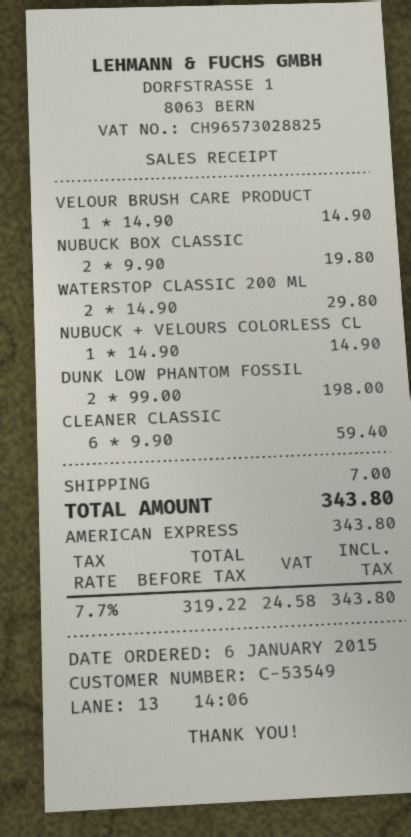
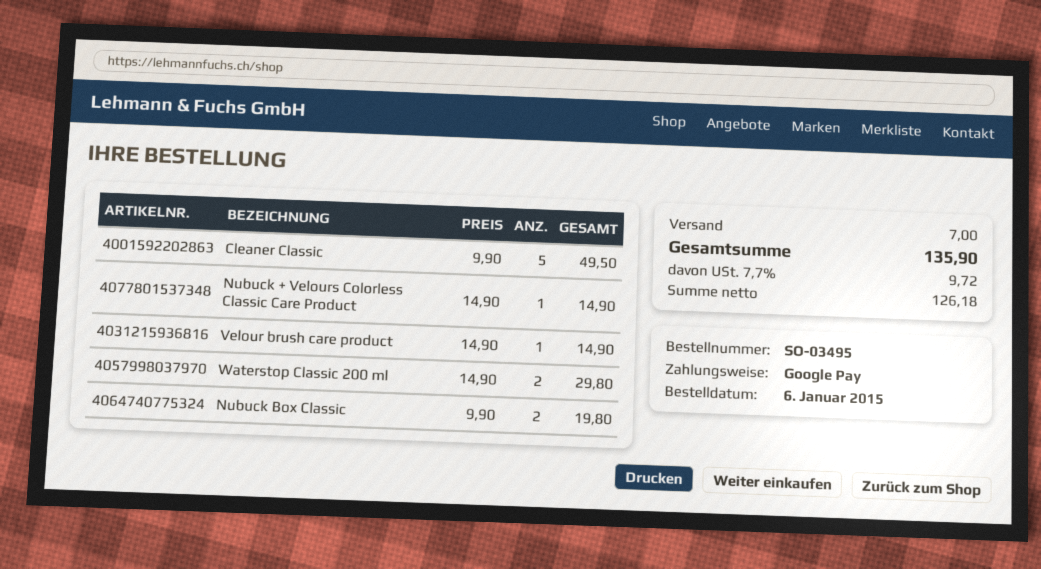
payment method: American Express -> Google Pay
DUNK LOW PHANTOM FOSSIL: 2 x 99.00 = 198.00 -> none
CLEANER CLASSIC: 6 x 9.90 = 59.40 -> 5 x 9.90 = 49.50
net: 319.22 -> 126.18
tax: 7.7% = 24.58 -> 7.7% = 9.72
total: 343.80 -> 135.90

